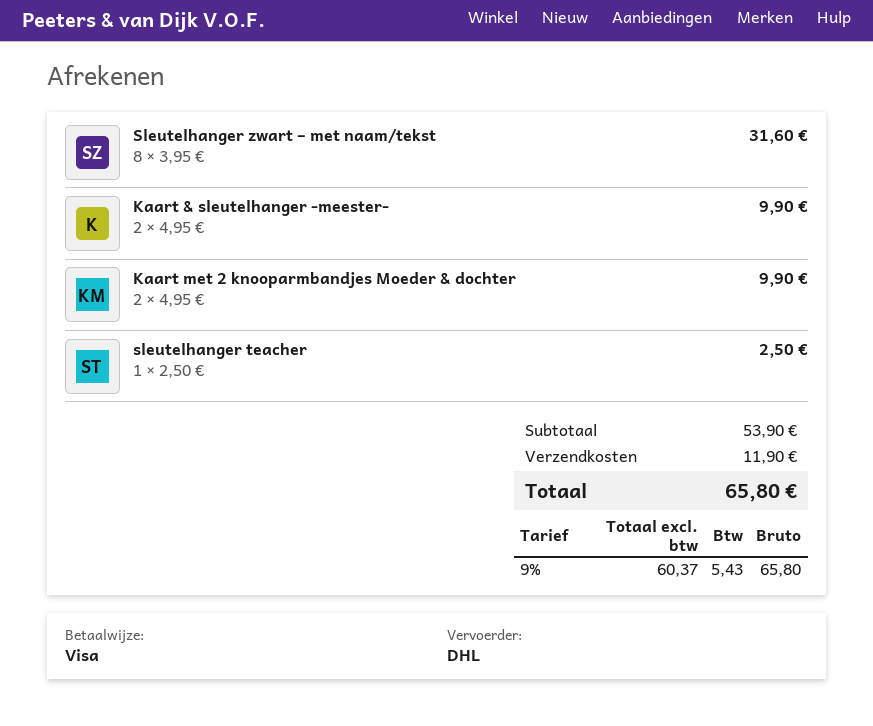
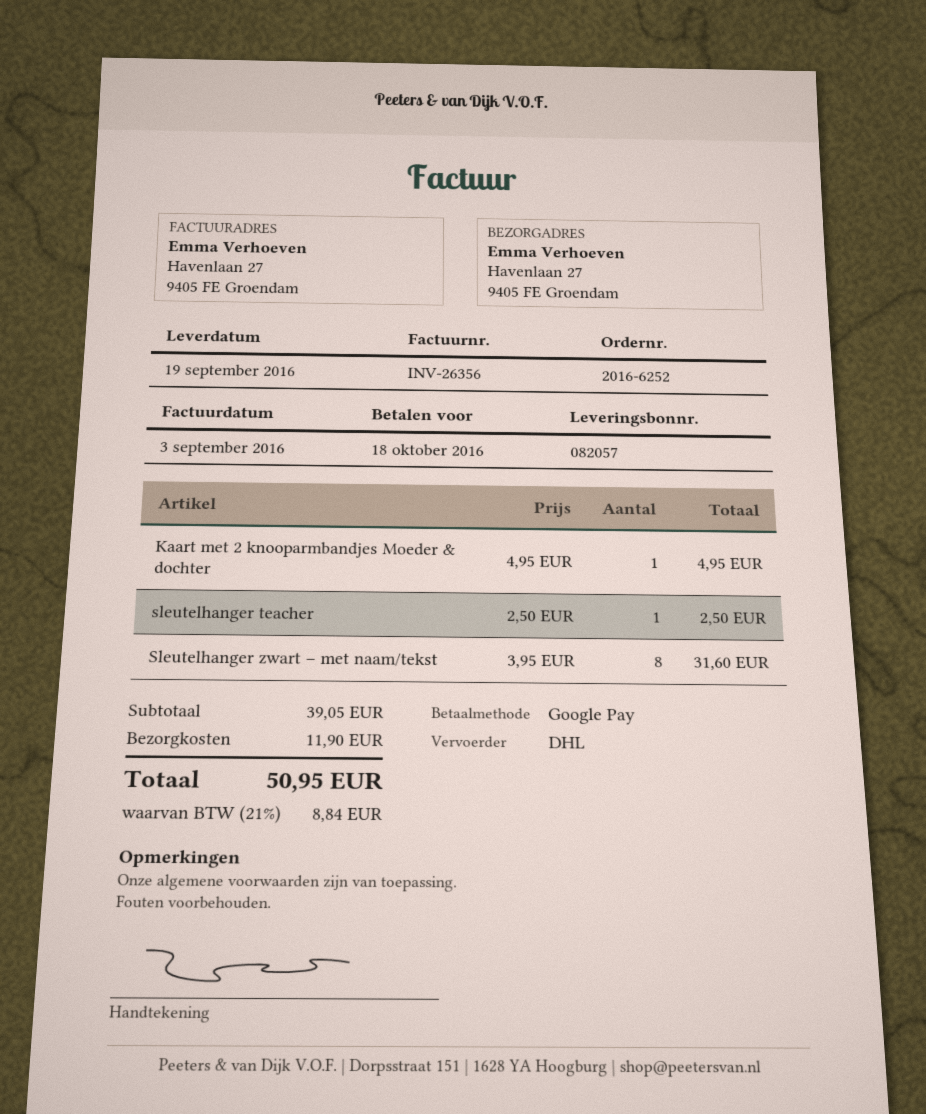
payment method: Visa -> Google Pay
Kaart & sleutelhanger -meester-: 2 x 4.95 = 9.90 -> none
Kaart met 2 knooparmbandjes Moeder & dochter: 2 x 4.95 = 9.90 -> 1 x 4.95 = 4.95
subtotal: 53.90 -> 39.05
tax: 9% = 5.43 -> 21% = 8.84
total: 65.80 -> 50.95

